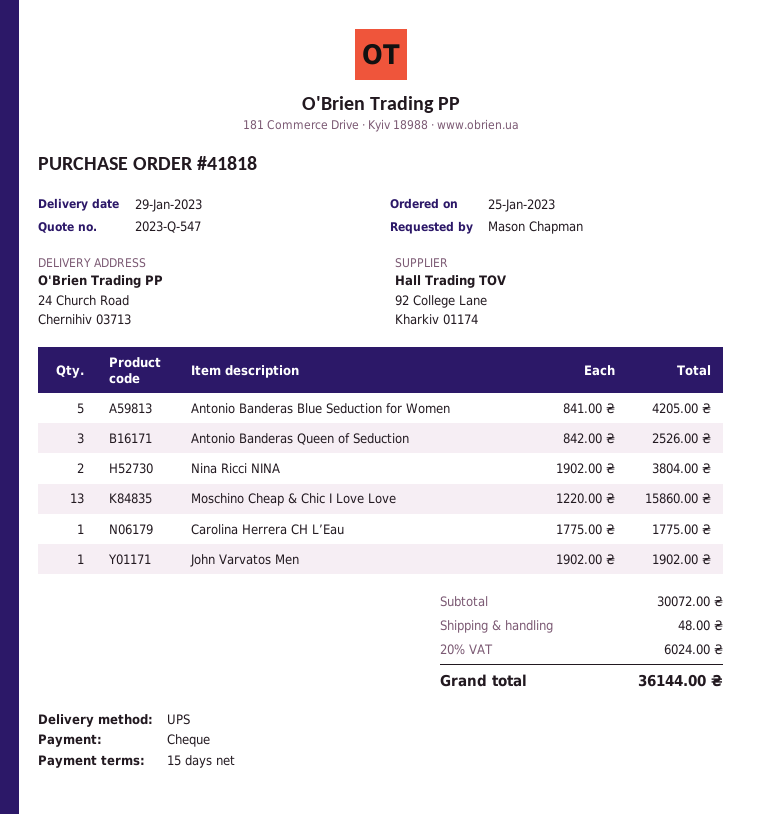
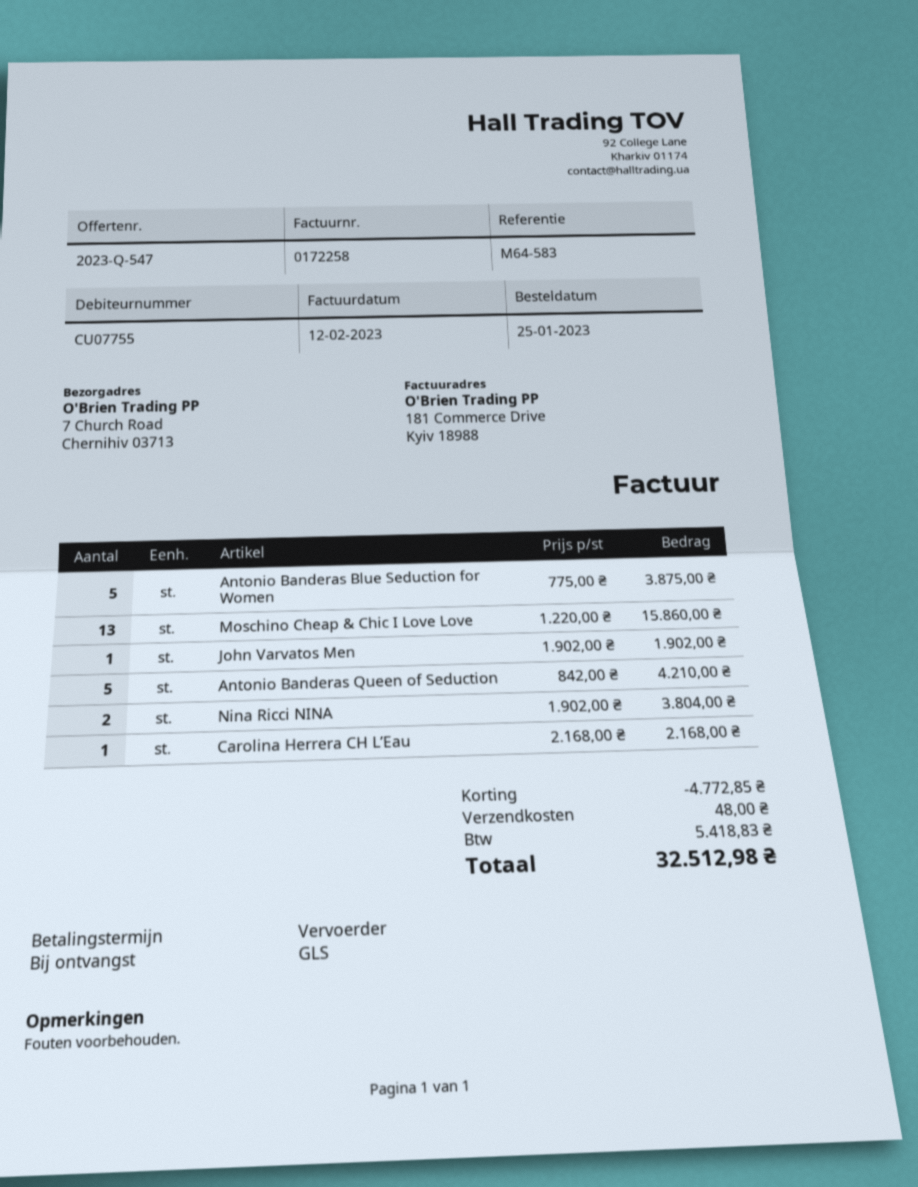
payment terms: 15 days -> on receipt
shipping method: UPS -> GLS
ship to: 24 Church Road, Chernihiv 03713 -> 7 Church Road, Chernihiv 03713
Antonio Banderas Blue Seduction for Women: 5 x 841.00 = 4205.00 -> 5 x 775.00 = 3875.00
Antonio Banderas Queen of Seduction: 3 x 842.00 = 2526.00 -> 5 x 842.00 = 4210.00
Carolina Herrera CH L’Eau: 1 x 1775.00 = 1775.00 -> 1 x 2168.00 = 2168.00
discount: none -> 4772.85
tax: 6024.00 -> 5418.83
total: 36144.00 -> 32512.98

